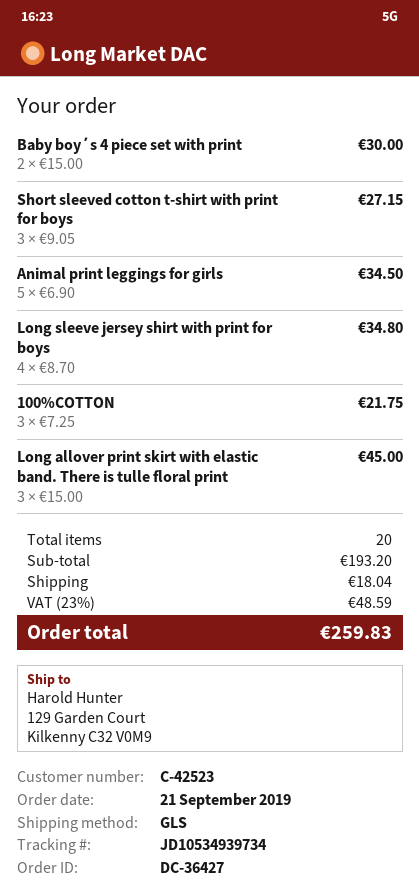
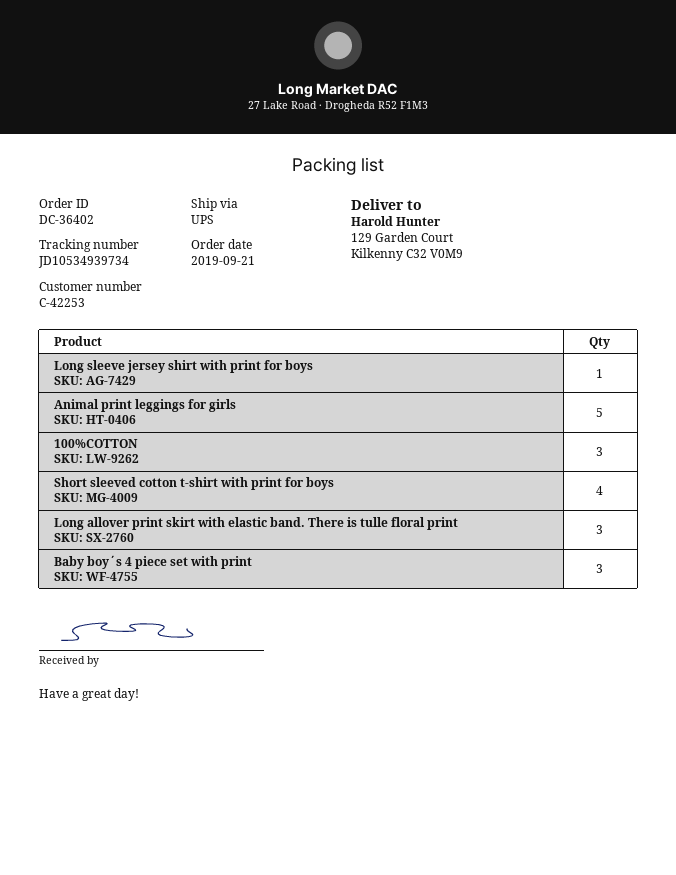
order number: DC-36427 -> DC-36402
customer number: C-42523 -> C-42253
shipping method: GLS -> UPS
Baby boy΄s 4 piece set with print: 2 -> 3
Short sleeved cotton t-shirt with print for boys: 3 -> 4
Long sleeve jersey shirt with print for boys: 4 -> 1

